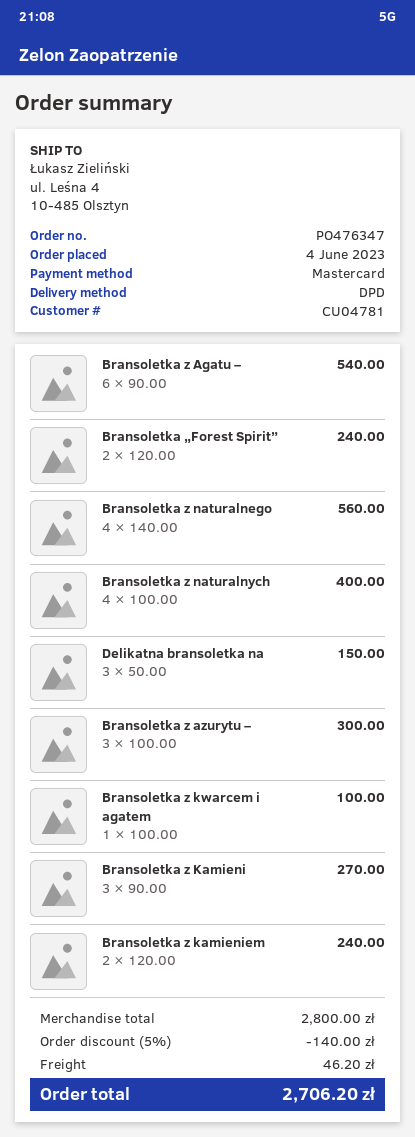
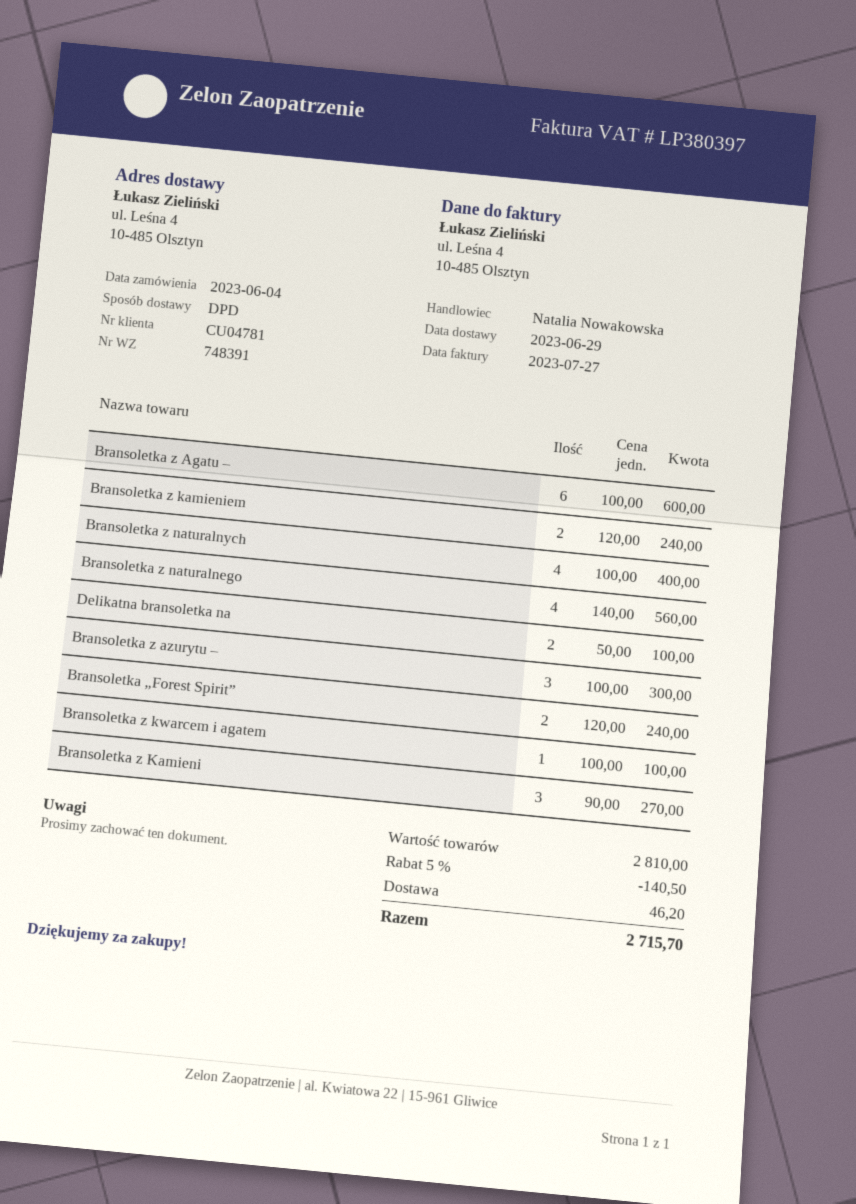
Bransoletka z Agatu –: 6 x 90.00 = 540.00 -> 6 x 100.00 = 600.00
Delikatna bransoletka na: 3 x 50.00 = 150.00 -> 2 x 50.00 = 100.00
subtotal: 2800.00 -> 2810.00
discount: 5% = 140.00 -> 5% = 140.50
total: 2706.20 -> 2715.70

